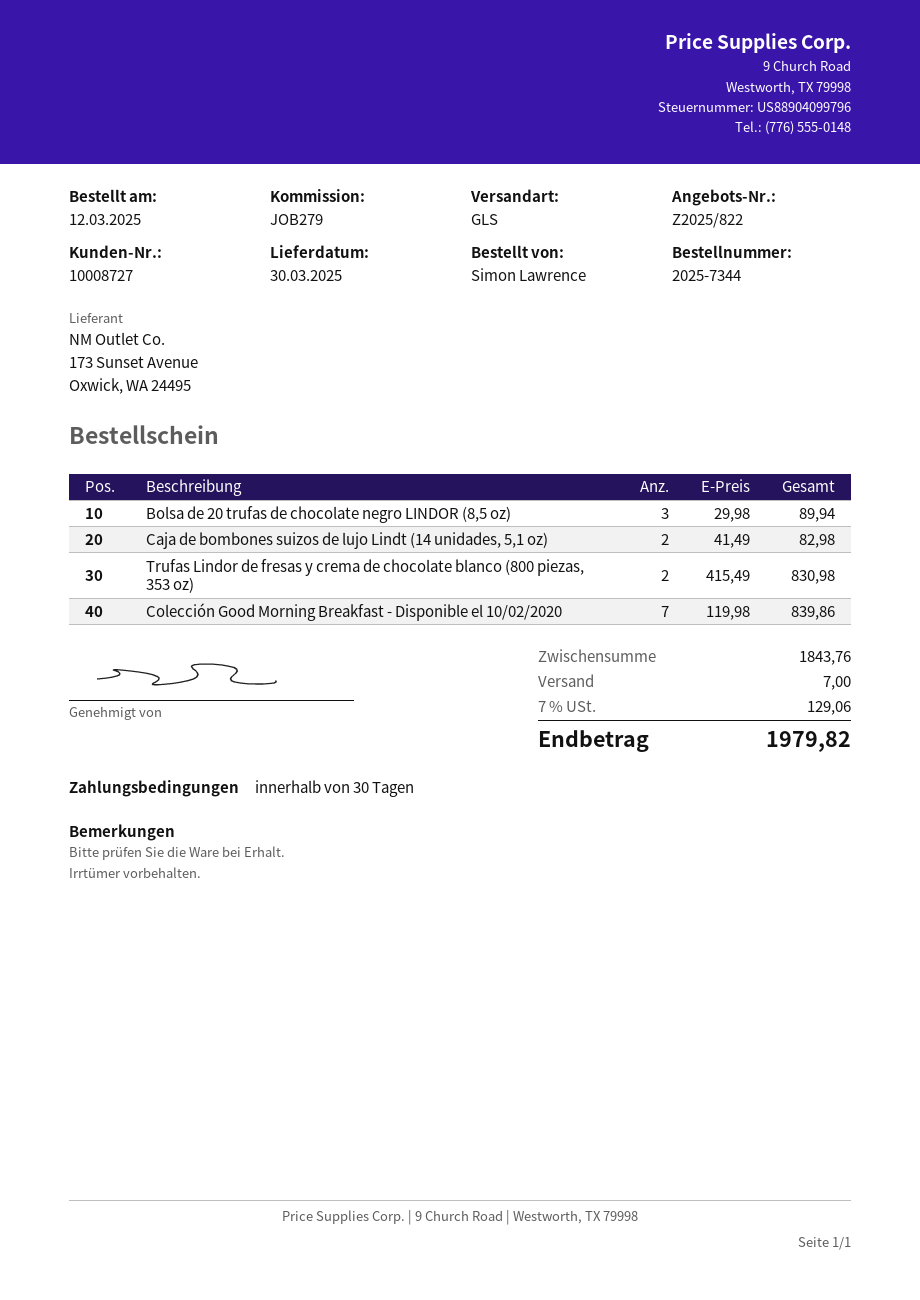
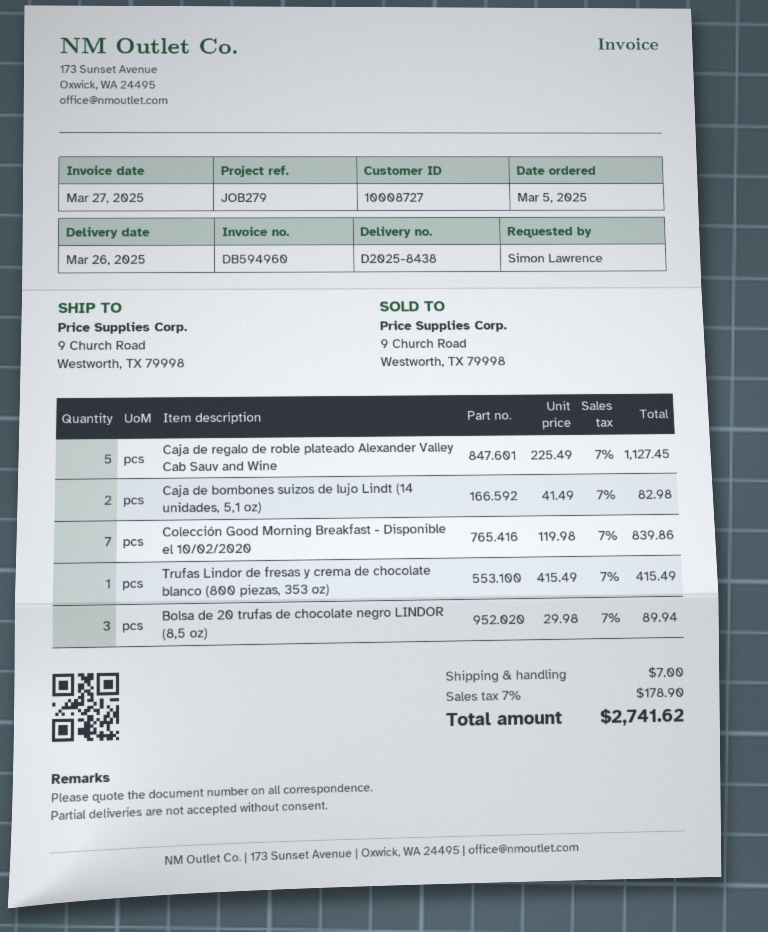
order date: 2025-03-12 -> 2025-03-05
delivery date: 2025-03-30 -> 2025-03-26
Trufas Lindor de fresas y crema de chocolate blanco (800 piezas, 353 oz): 2 x 415.49 = 830.98 -> 1 x 415.49 = 415.49
Caja de regalo de roble plateado Alexander Valley Cab Sauv and Wine: none -> 5 x 225.49 = 1127.45
tax: 7% = 129.06 -> 7% = 178.90
total: 1979.82 -> 2741.62

